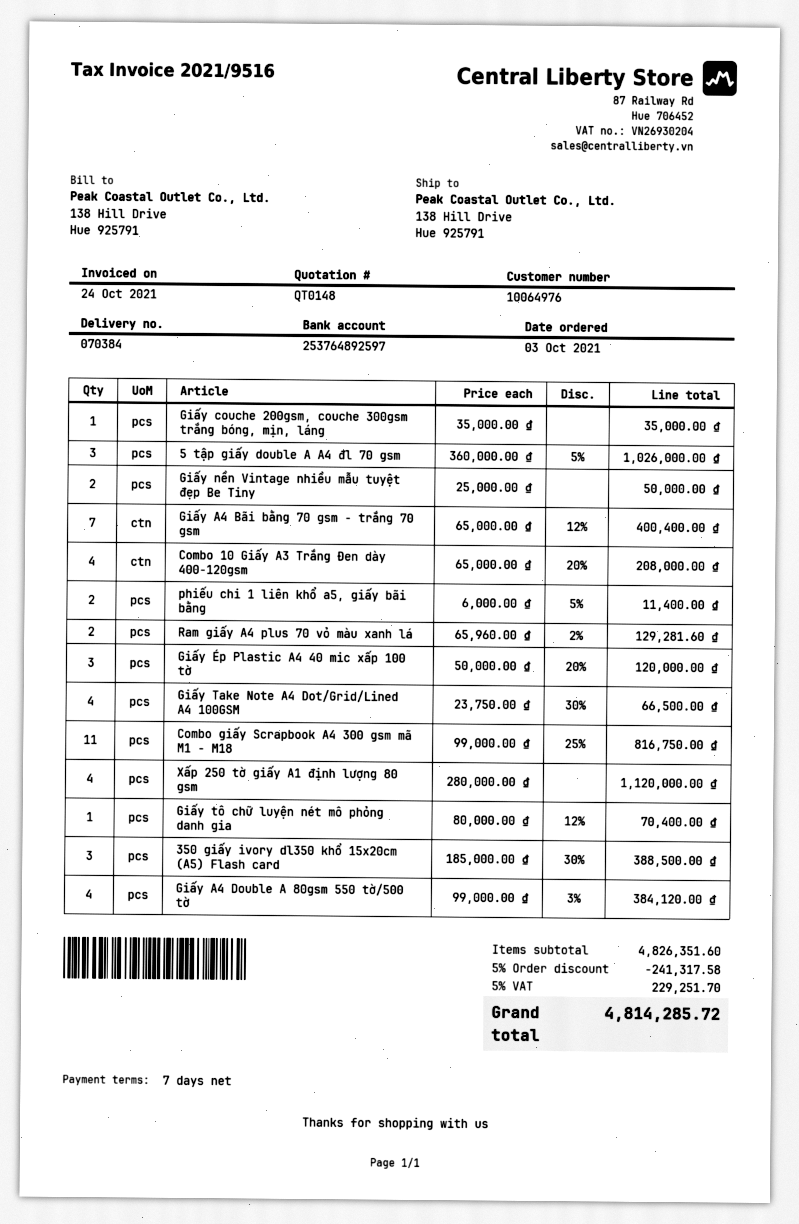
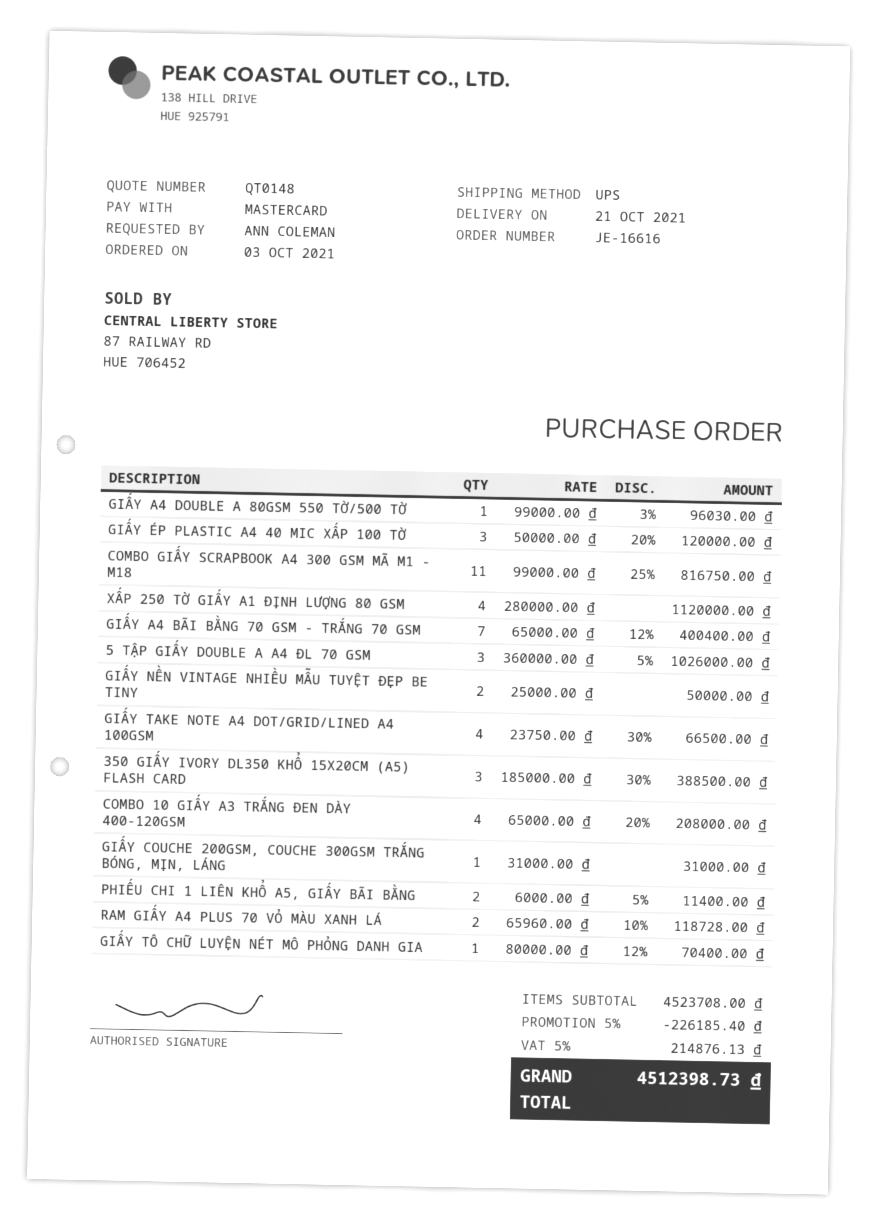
Giấy couche 200gsm, couche 300gsm trắng bóng, mịn, láng: 1 x 35000.00 = 35000.00 -> 1 x 31000.00 = 31000.00
Ram giấy A4 plus 70 vỏ màu xanh lá: 2 x 65960.00 - 2% = 129281.60 -> 2 x 65960.00 - 10% = 118728.00
Giấy A4 Double A 80gsm 550 tờ/500 tờ: 4 x 99000.00 - 3% = 384120.00 -> 1 x 99000.00 - 3% = 96030.00
subtotal: 4826351.60 -> 4523708.00
discount: 5% = 241317.58 -> 5% = 226185.40
tax: 5% = 229251.70 -> 5% = 214876.13
total: 4814285.72 -> 4512398.73

